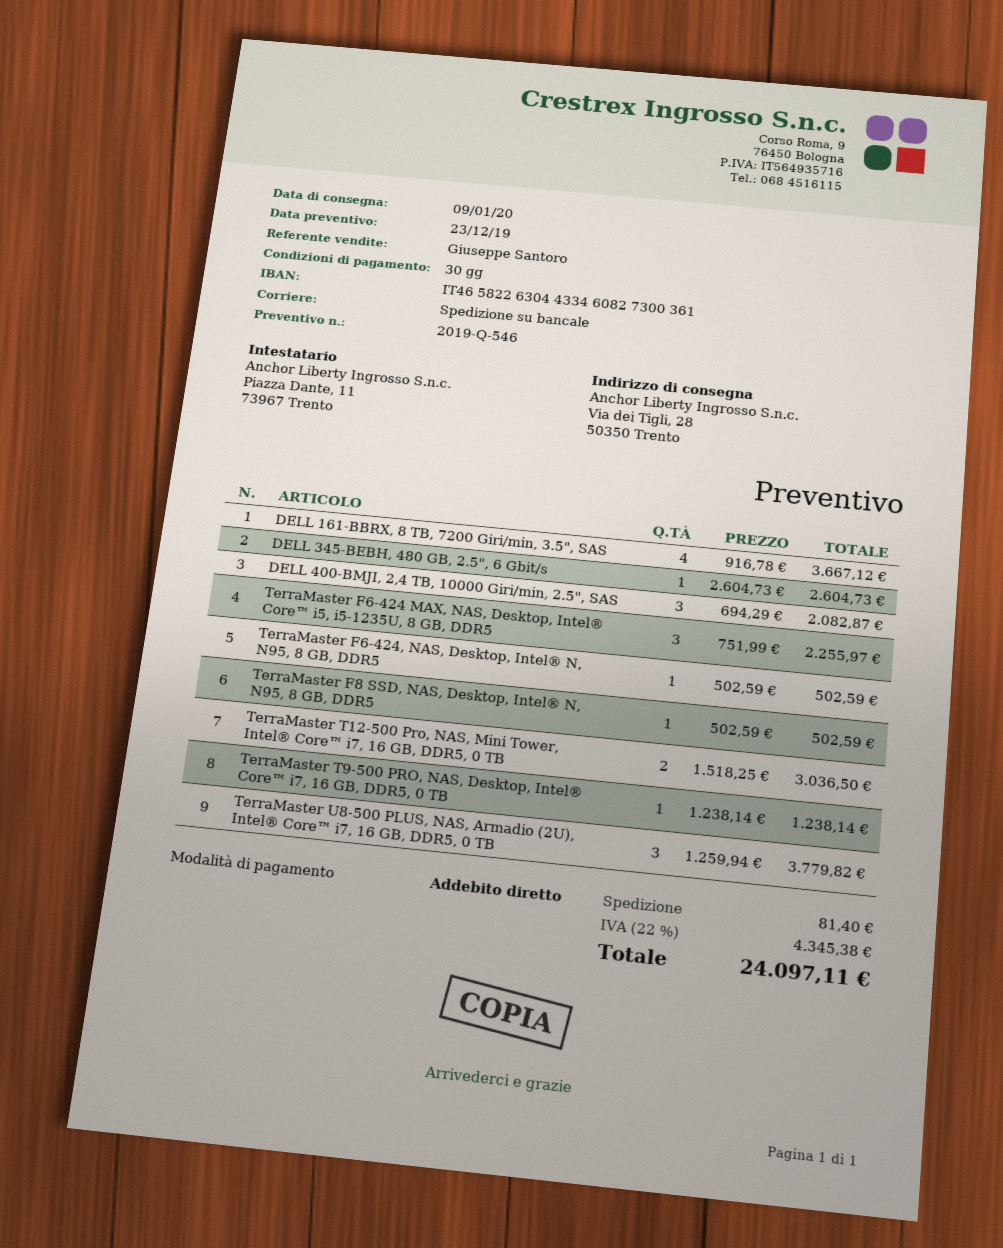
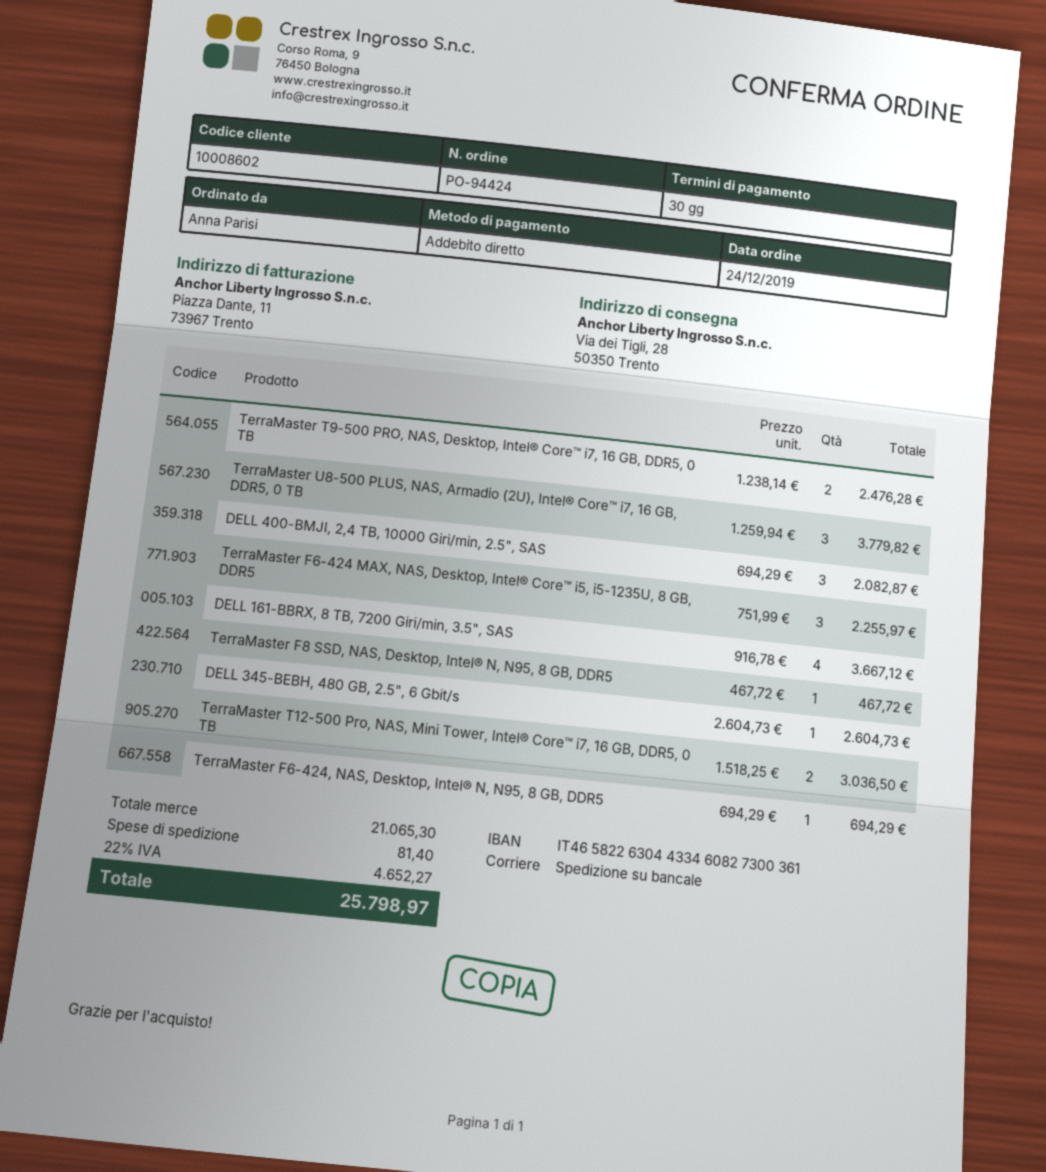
TerraMaster F6-424, NAS, Desktop, Intel® N, N95, 8 GB, DDR5: 1 x 502.59 = 502.59 -> 1 x 694.29 = 694.29
TerraMaster F8 SSD, NAS, Desktop, Intel® N, N95, 8 GB, DDR5: 1 x 502.59 = 502.59 -> 1 x 467.72 = 467.72
TerraMaster T9-500 PRO, NAS, Desktop, Intel® Core™ i7, 16 GB, DDR5, 0 TB: 1 x 1238.14 = 1238.14 -> 2 x 1238.14 = 2476.28
tax: 22% = 4345.38 -> 22% = 4652.27
total: 24097.11 -> 25798.97

